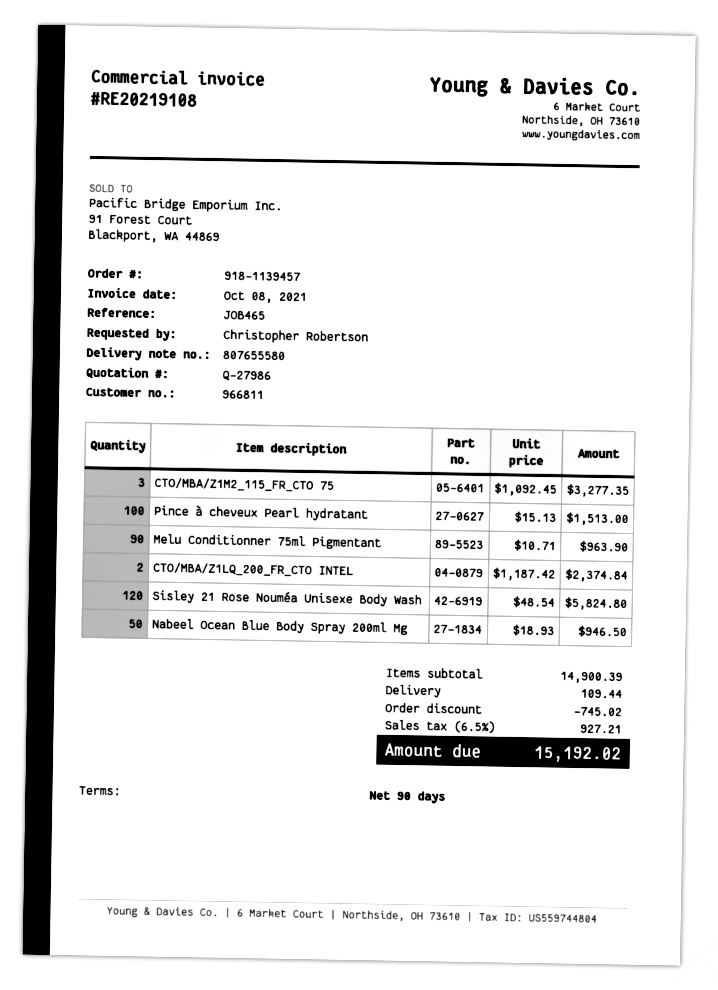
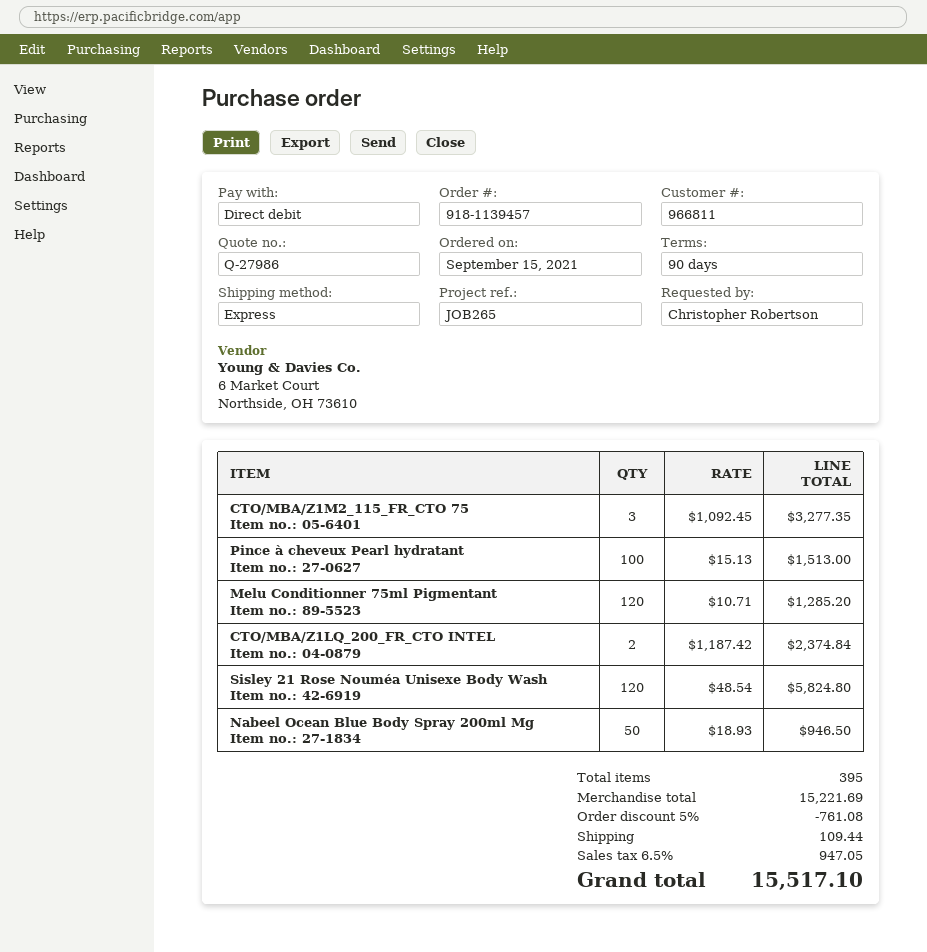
reference: JOB465 -> JOB265
Melu Conditionner 75ml Pigmentant: 90 x 10.71 = 963.90 -> 120 x 10.71 = 1285.20
subtotal: 14900.39 -> 15221.69
discount: 745.02 -> 761.08
tax: 6.5% = 927.21 -> 6.5% = 947.05
total: 15192.02 -> 15517.10

